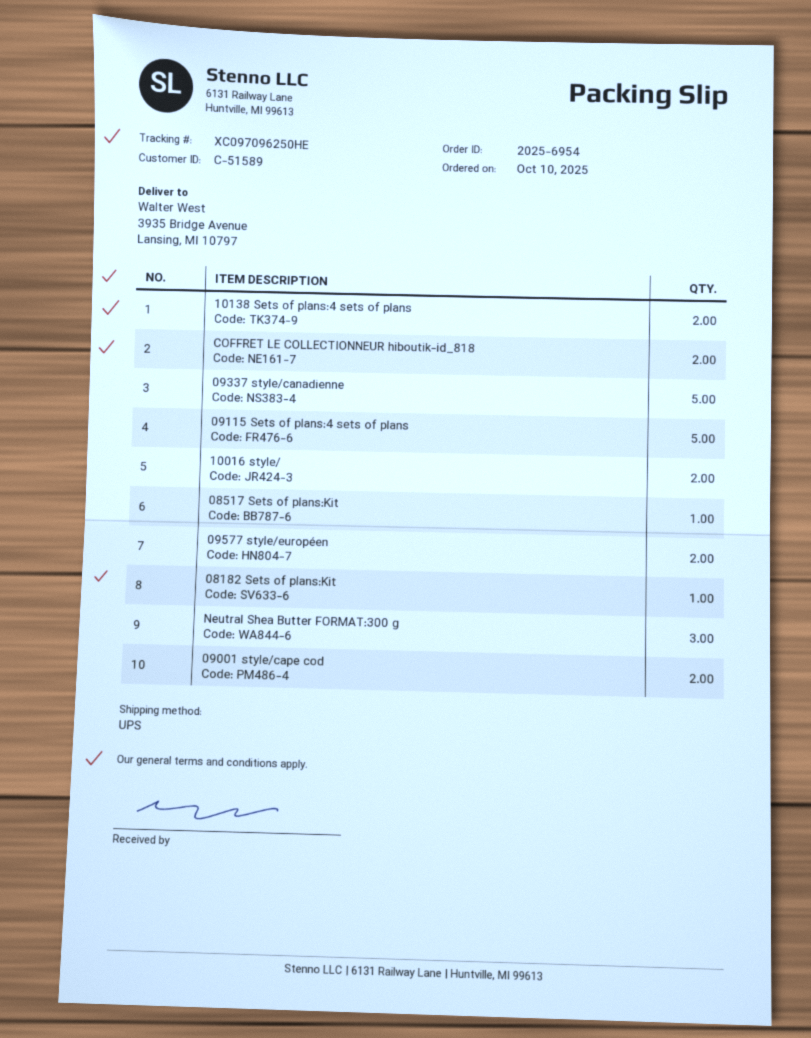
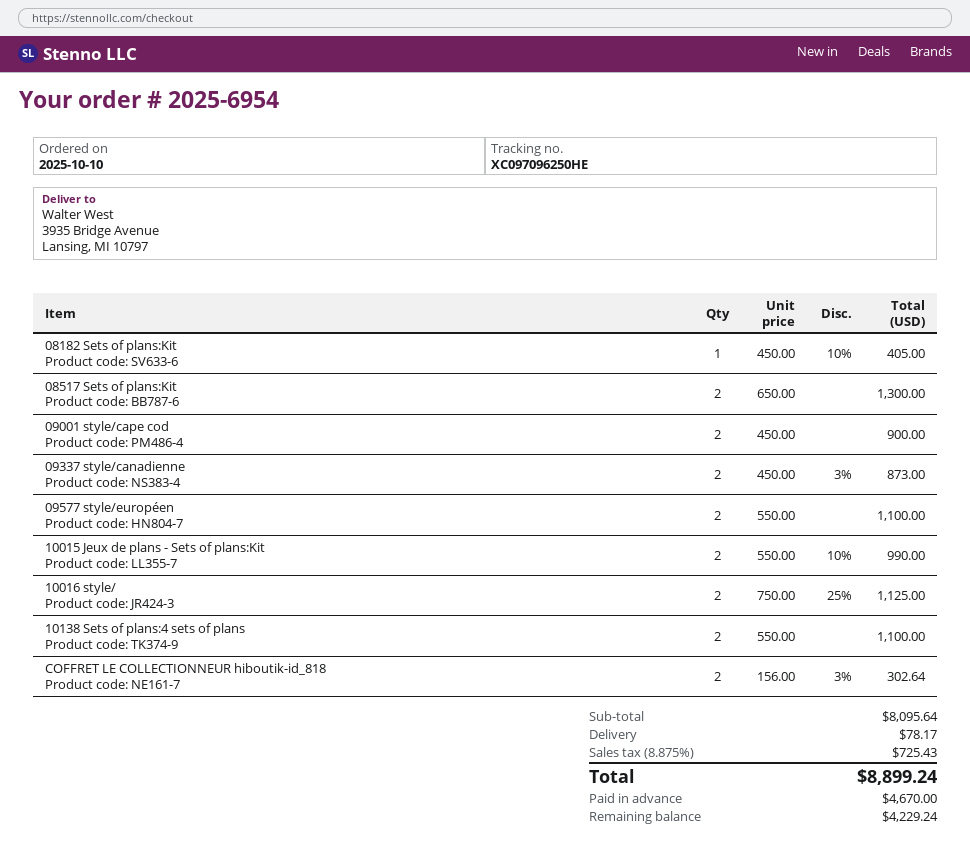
09337 style/canadienne: 5 -> 2
09115 Sets of plans:4 sets of plans: 5 -> none
08517 Sets of plans:Kit: 1 -> 2
Neutral Shea Butter FORMAT:300 g: 3 -> none
10015 Jeux de plans - Sets of plans:Kit: none -> 2

